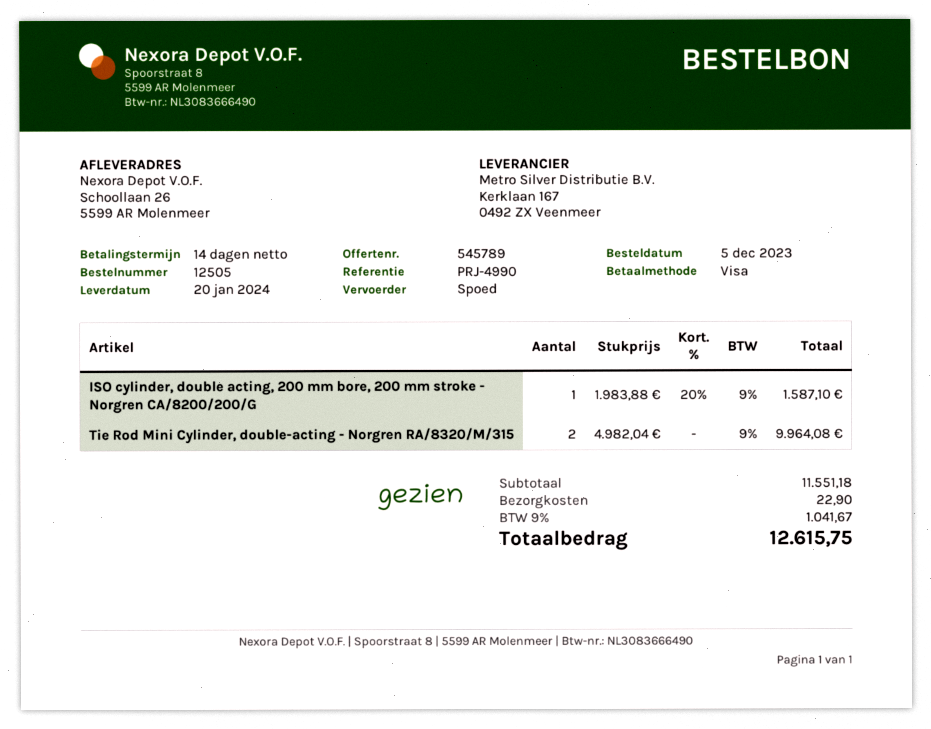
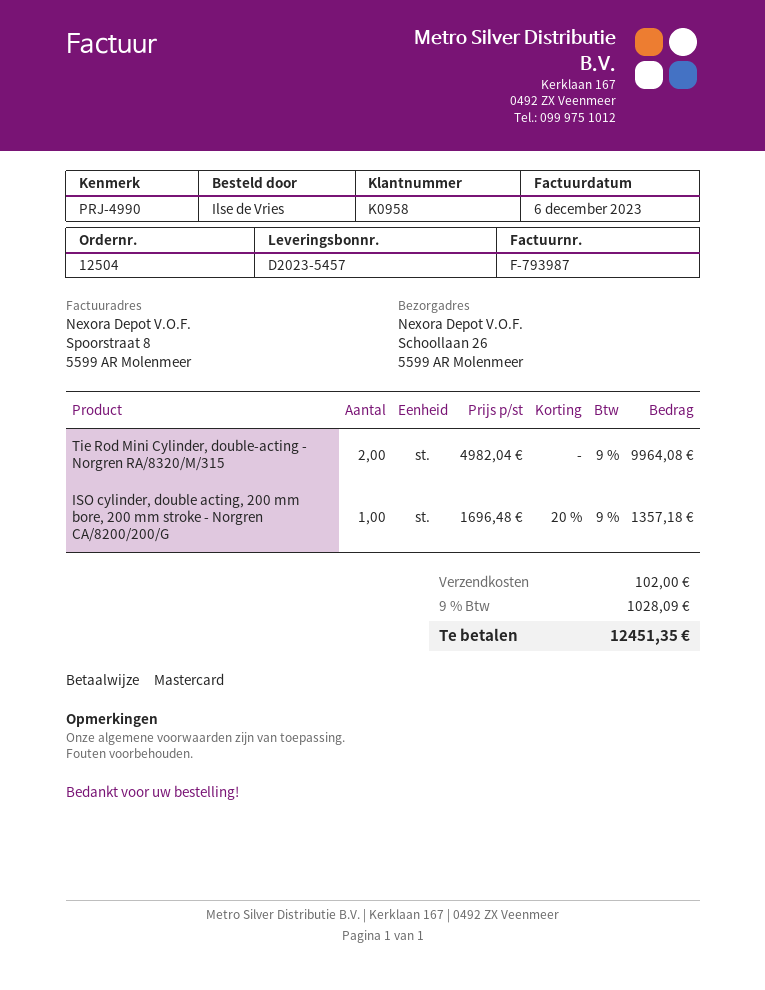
order number: 12505 -> 12504
payment method: Visa -> Mastercard
ISO cylinder, double acting, 200 mm bore, 200 mm stroke - Norgren CA/8200/200/G: 1 x 1983.88 - 20% = 1587.10 -> 1 x 1696.48 - 20% = 1357.18
shipping: 22.90 -> 102.00
tax: 9% = 1041.67 -> 9% = 1028.09
total: 12615.75 -> 12451.35

